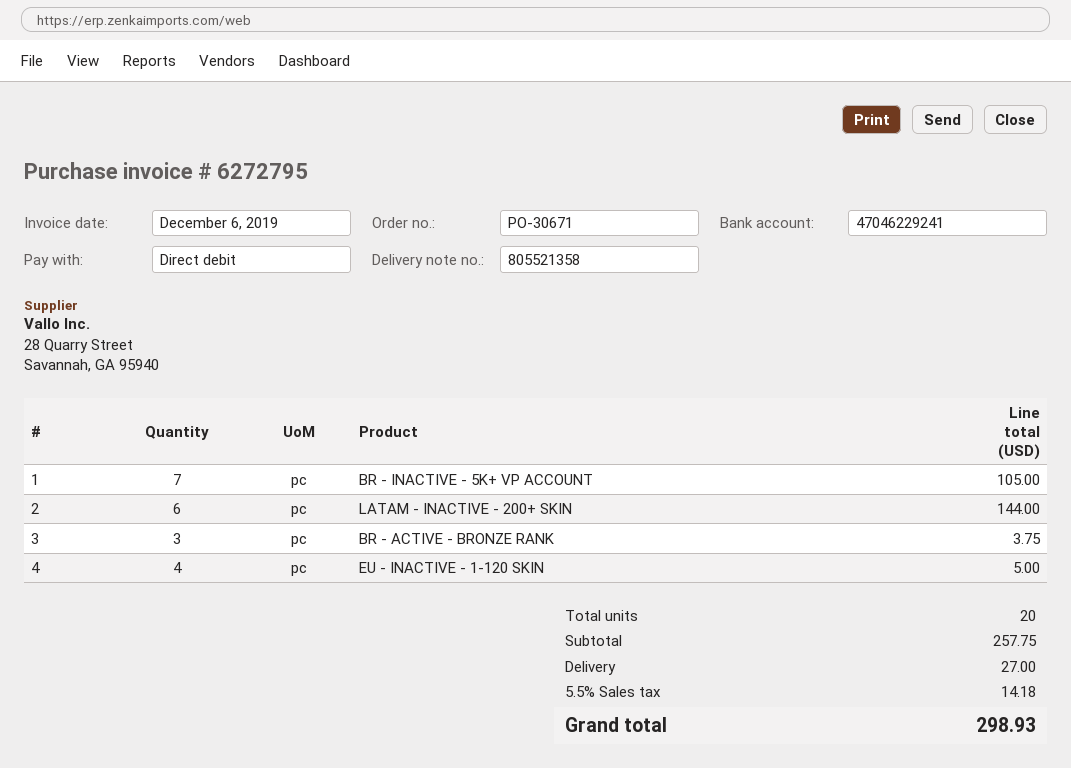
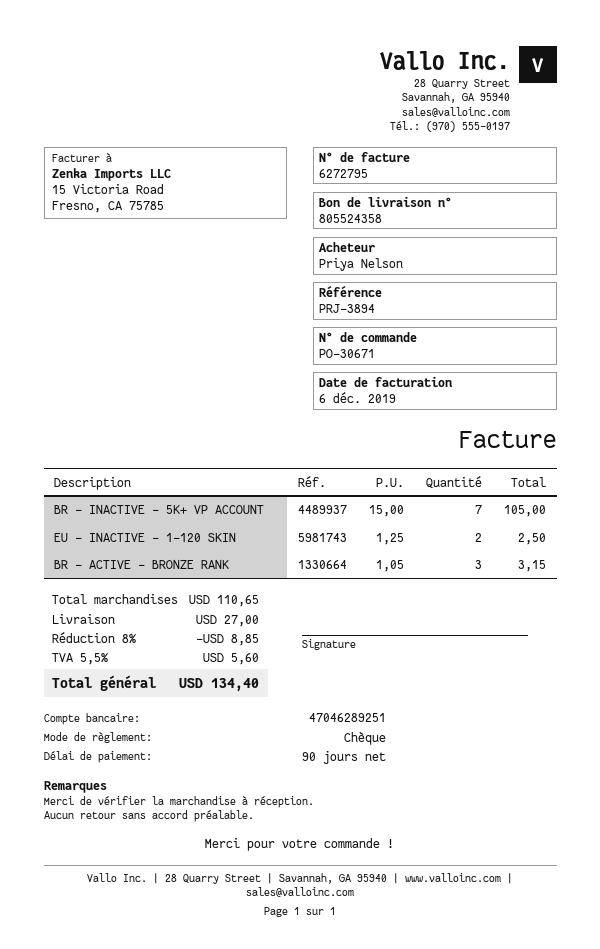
delivery note number: 805521358 -> 805524358
payment method: direct debit -> cheque
bank account: 47046229241 -> 47046289251
LATAM - INACTIVE - 200+ SKIN: 6 for 144.00 -> none
BR - ACTIVE - BRONZE RANK: 3 for 3.75 -> 3 for 3.15
EU - INACTIVE - 1-120 SKIN: 4 for 5.00 -> 2 for 2.50
subtotal: 257.75 -> 110.65
discount: none -> 8% = 8.85
tax: 5.5% = 14.18 -> 5.5% = 5.60
total: 298.93 -> 134.40

